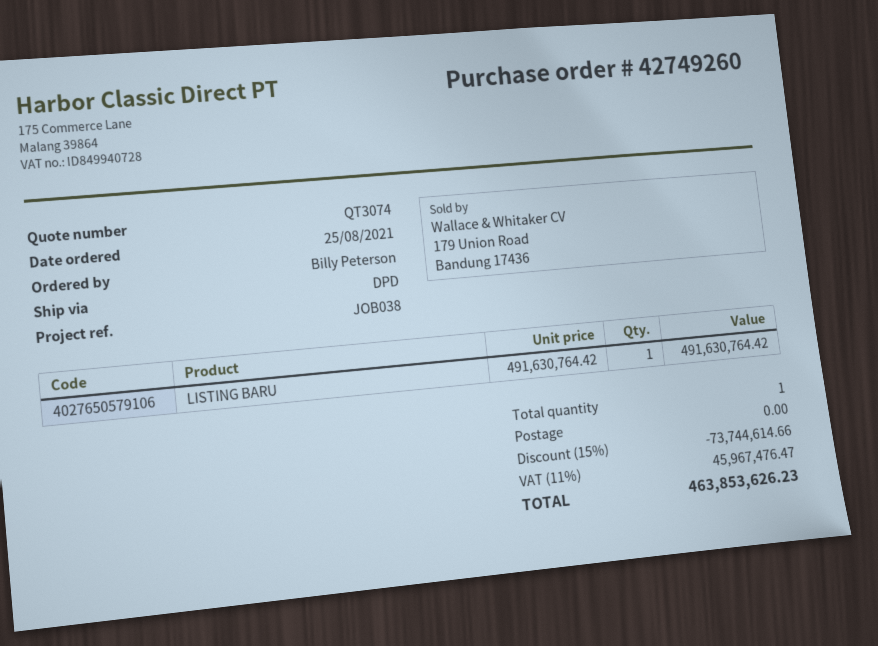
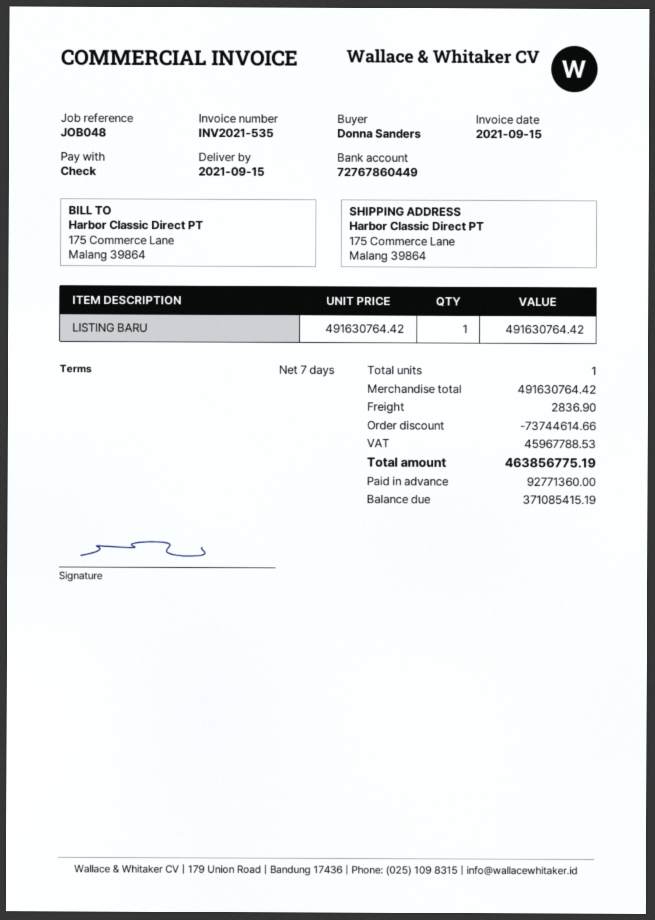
reference: JOB038 -> JOB048
ordered by: Billy Peterson -> Donna Sanders
shipping: 0.00 -> 2836.90
tax: 45967476.47 -> 45967788.53
total: 463853626.23 -> 463856775.19

